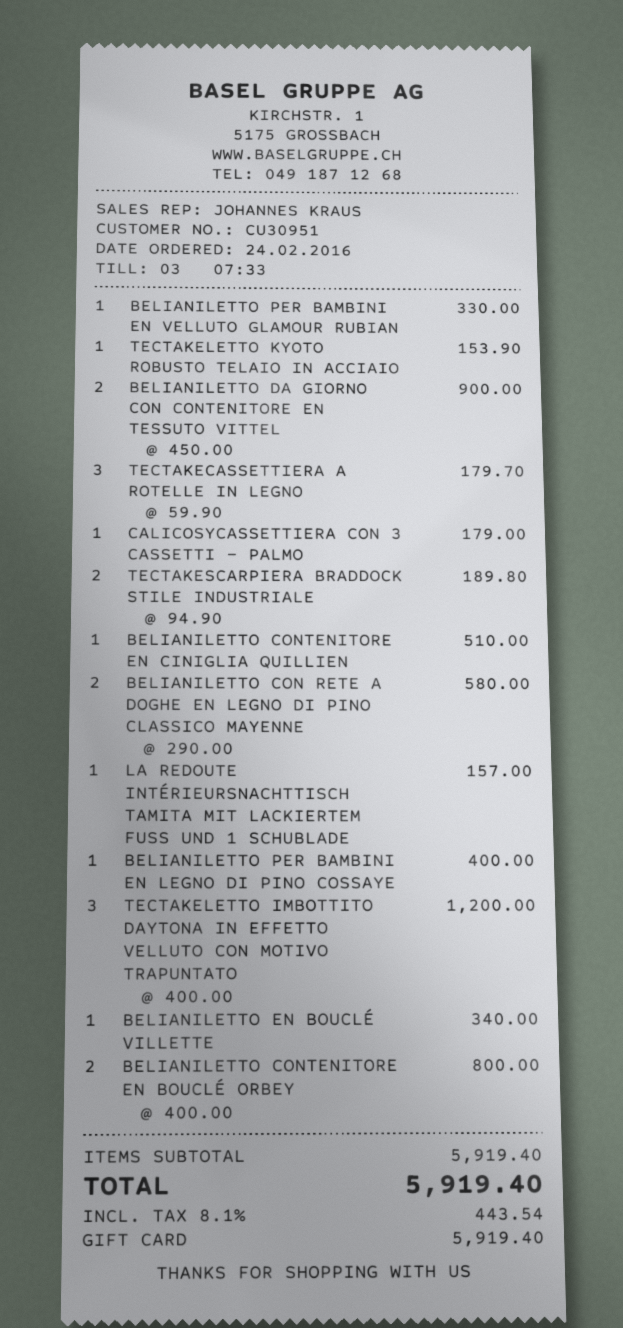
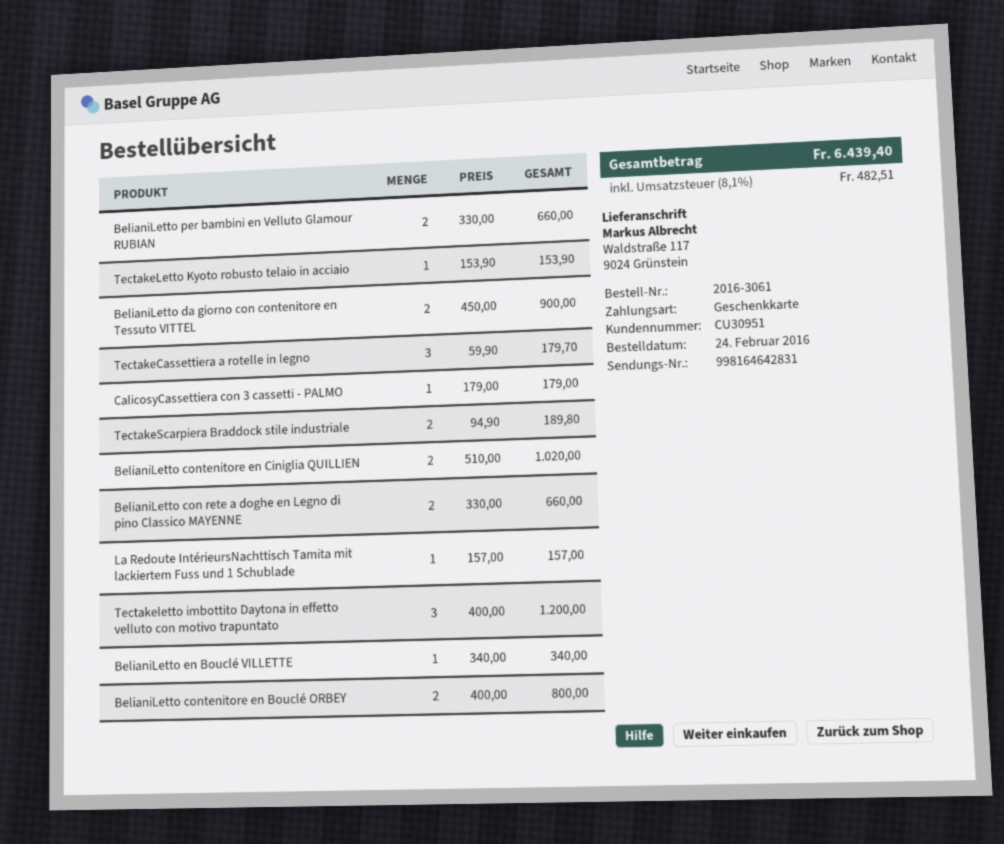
BELIANILETTO PER BAMBINI EN VELLUTO GLAMOUR RUBIAN: 1 x 330.00 = 330.00 -> 2 x 330.00 = 660.00
BELIANILETTO CONTENITORE EN CINIGLIA QUILLIEN: 1 x 510.00 = 510.00 -> 2 x 510.00 = 1020.00
BELIANILETTO CON RETE A DOGHE EN LEGNO DI PINO CLASSICO MAYENNE: 2 x 290.00 = 580.00 -> 2 x 330.00 = 660.00
BELIANILETTO PER BAMBINI EN LEGNO DI PINO COSSAYE: 1 x 400.00 = 400.00 -> none
tax: 8.1% = 443.54 -> 8.1% = 482.51
total: 5919.40 -> 6439.40

